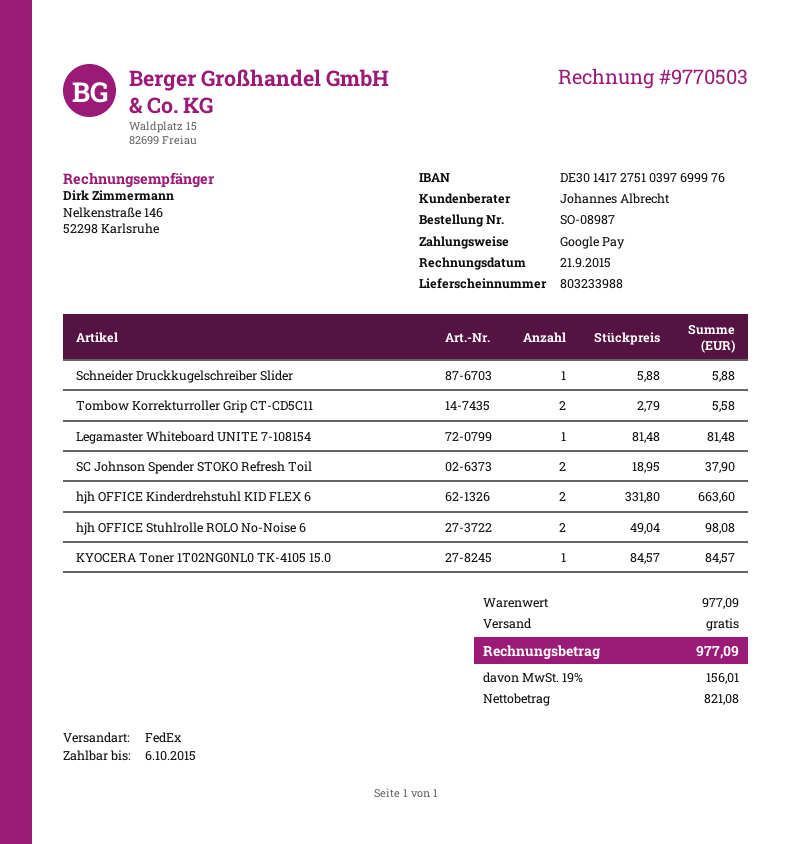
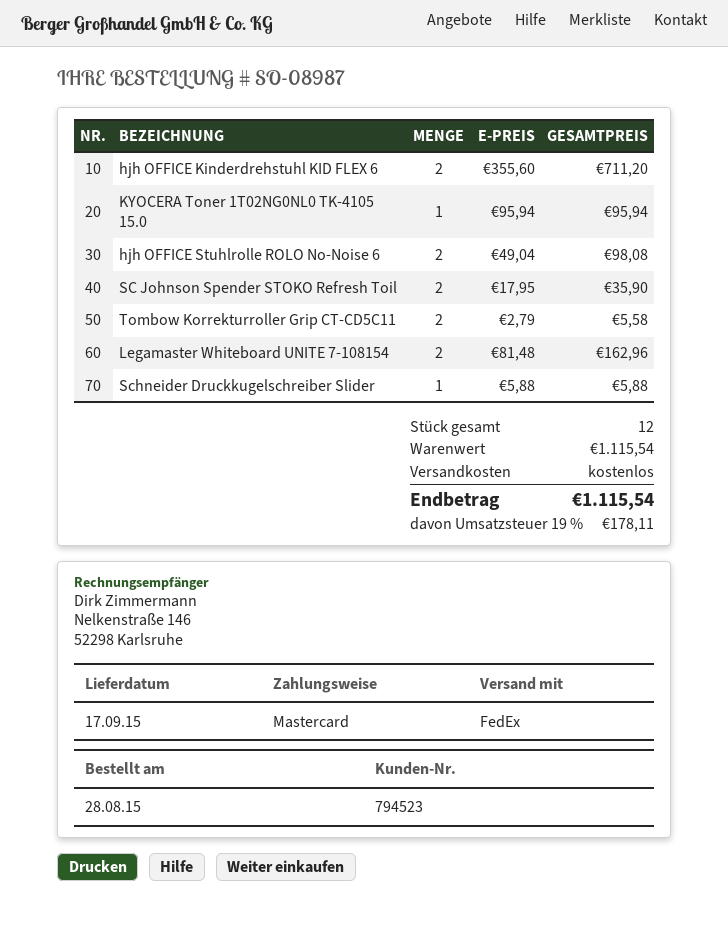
payment method: Google Pay -> Mastercard
Legamaster Whiteboard UNITE 7-108154: 1 x 81.48 = 81.48 -> 2 x 81.48 = 162.96
SC Johnson Spender STOKO Refresh Toil: 2 x 18.95 = 37.90 -> 2 x 17.95 = 35.90
hjh OFFICE Kinderdrehstuhl KID FLEX 6: 2 x 331.80 = 663.60 -> 2 x 355.60 = 711.20
KYOCERA Toner 1T02NG0NL0 TK-4105 15.0: 1 x 84.57 = 84.57 -> 1 x 95.94 = 95.94
subtotal: 977.09 -> 1115.54
tax: 19% = 156.01 -> 19% = 178.11
total: 977.09 -> 1115.54

